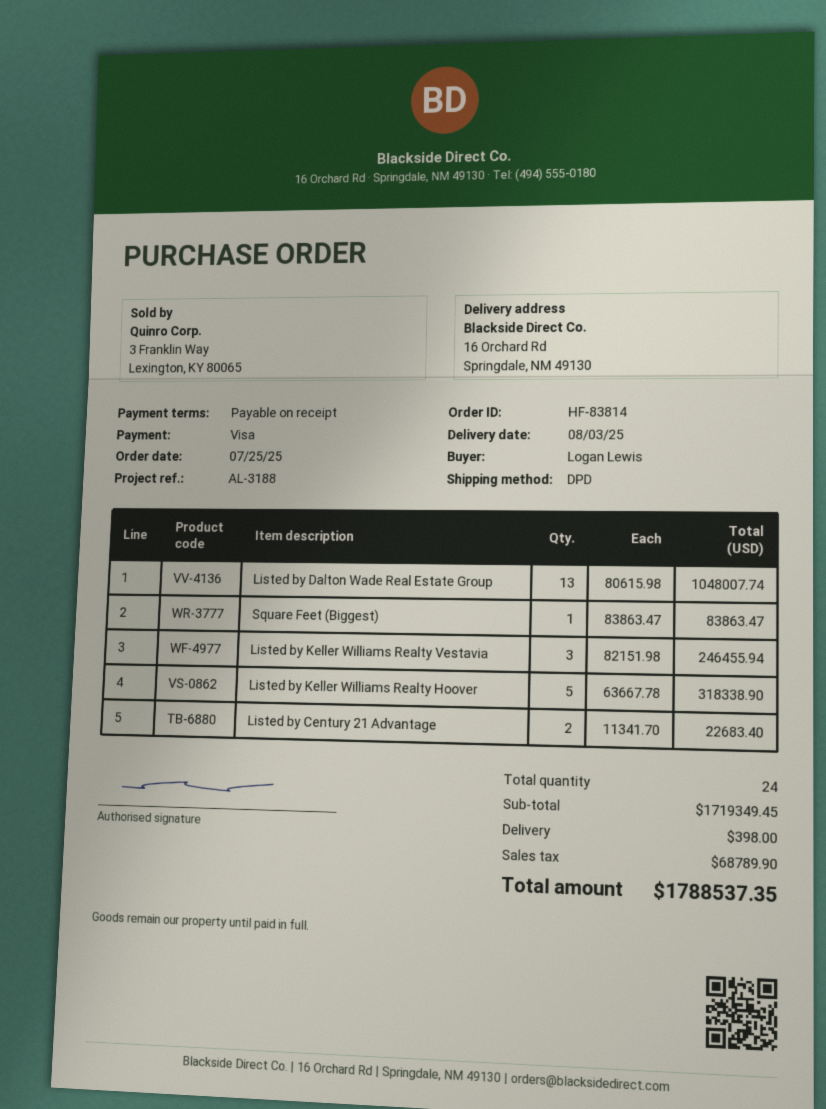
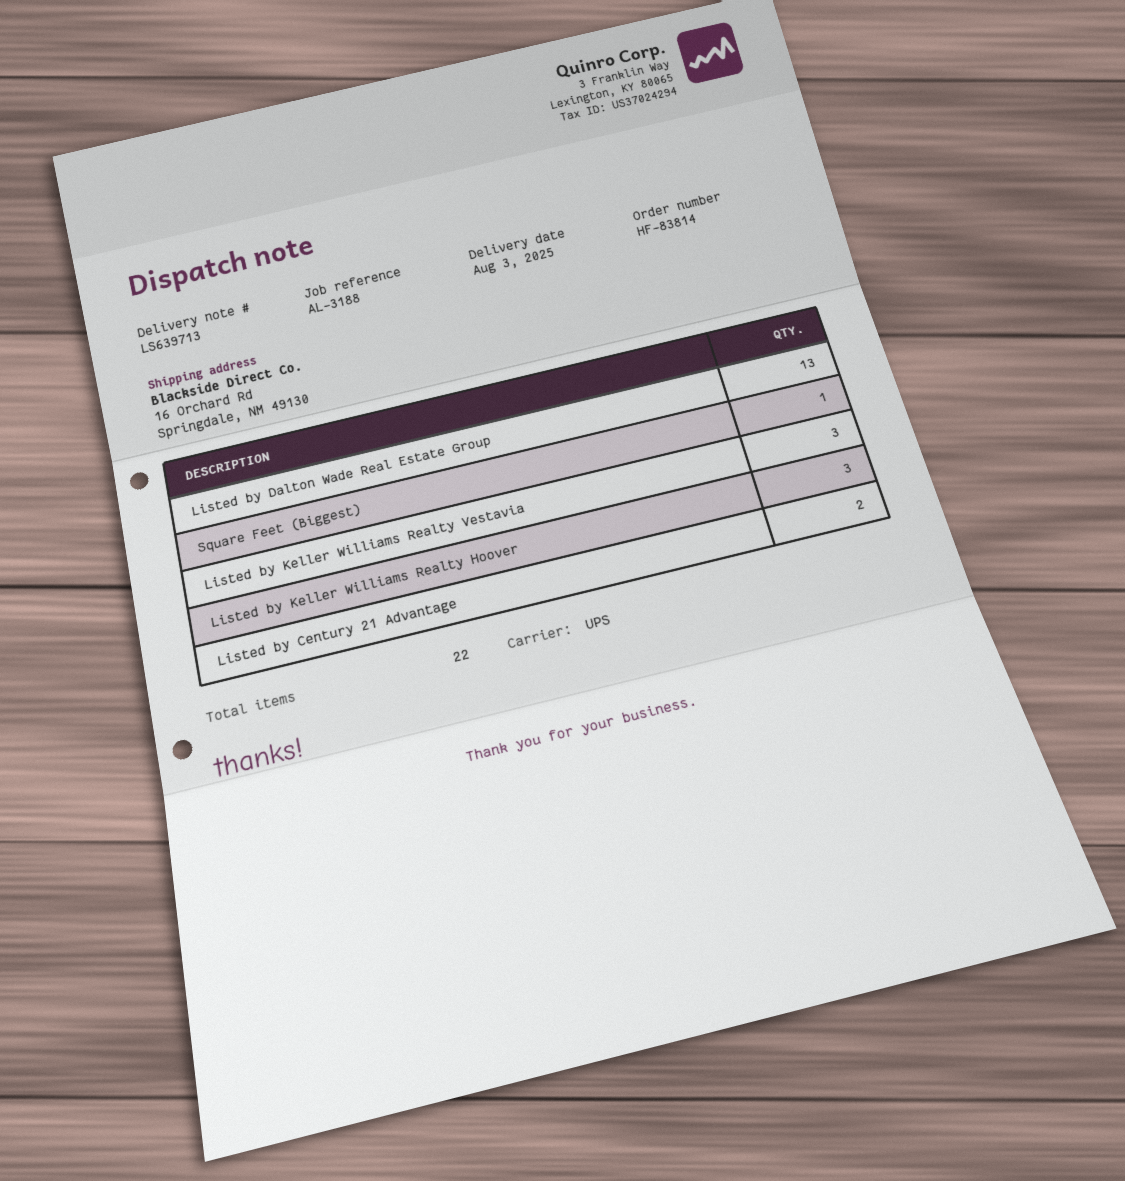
shipping method: DPD -> UPS
Listed by Keller Williams Realty Hoover: 5 -> 3
total quantity: 24 -> 22

